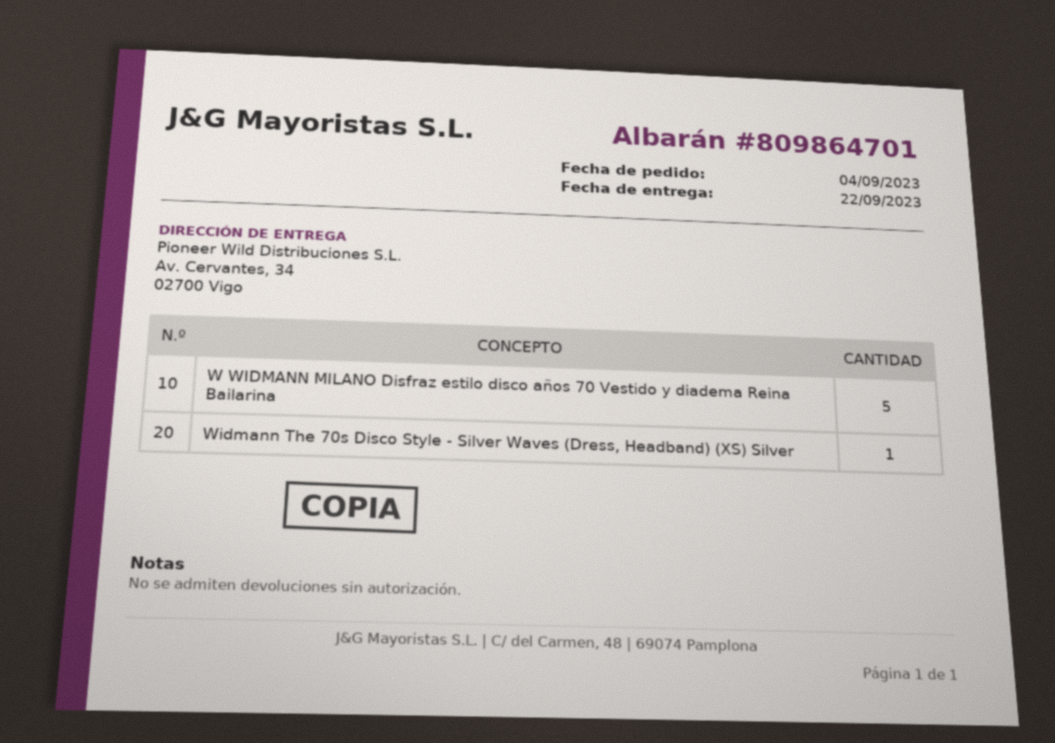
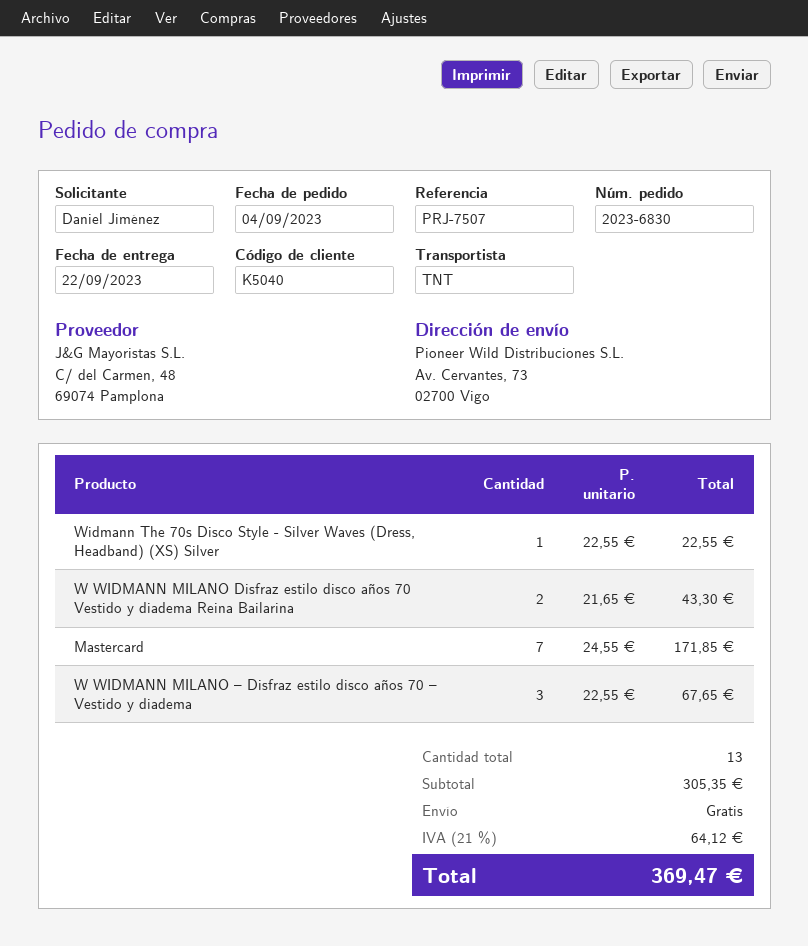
ship to: Av. Cervantes, 34, 02700 Vigo -> Av. Cervantes, 73, 02700 Vigo
W WIDMANN MILANO Disfraz estilo disco años 70 Vestido y diadema Reina Bailarina: 5 -> 2
Mastercard: none -> 7
W WIDMANN MILANO – Disfraz estilo disco años 70 – Vestido y diadema: none -> 3

